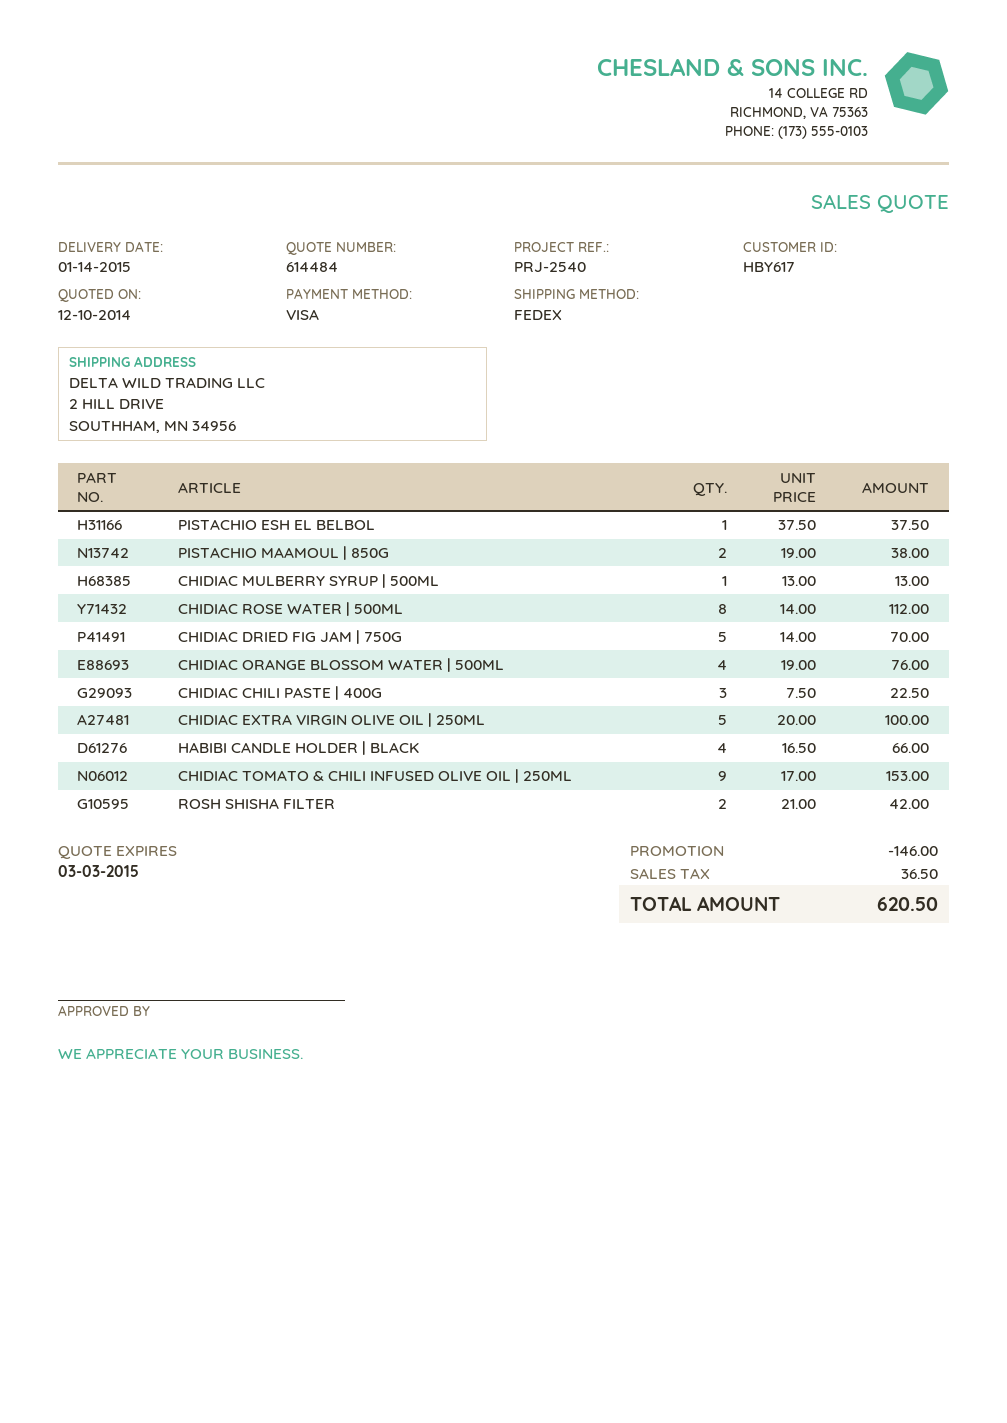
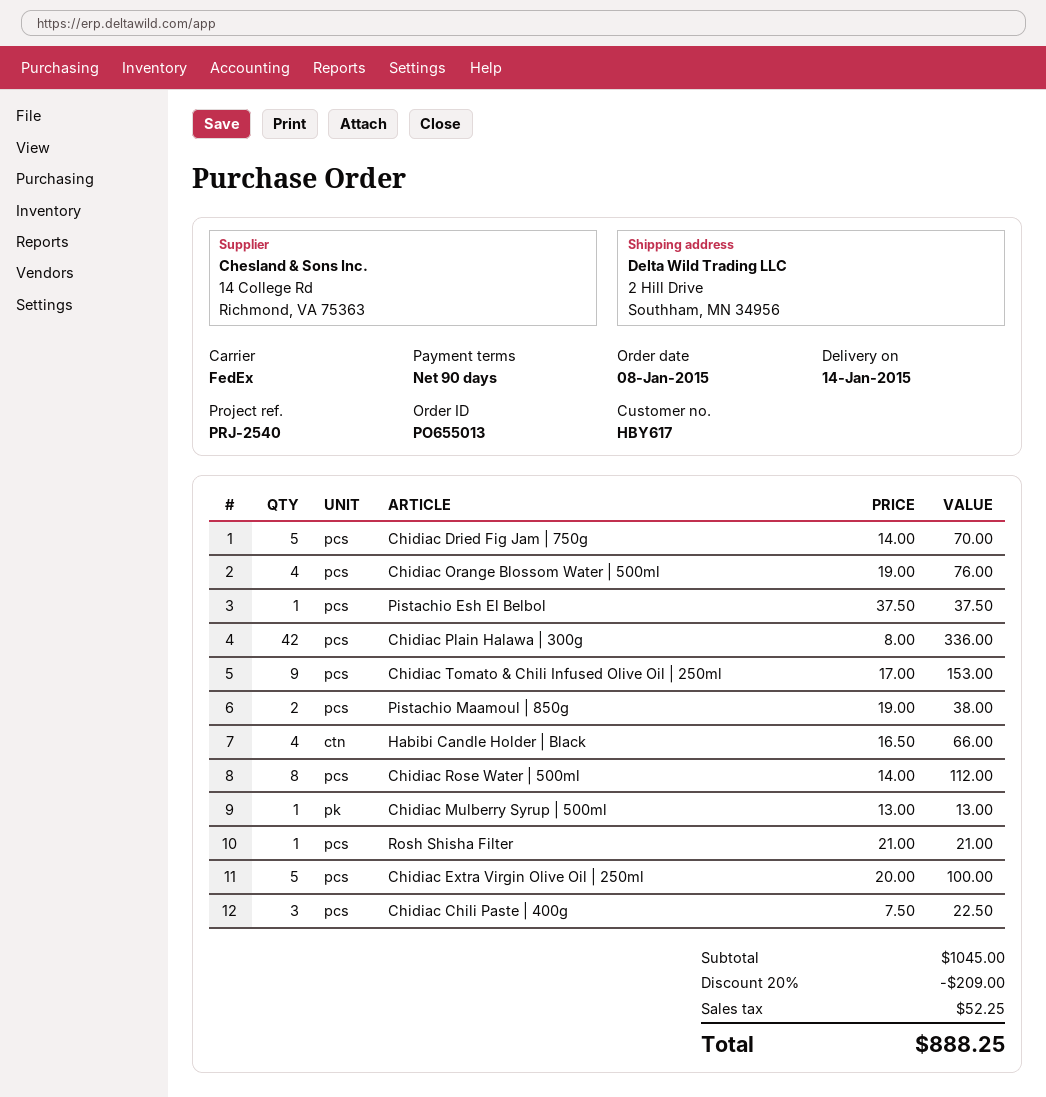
ROSH SHISHA FILTER: 2 x 21.00 = 42.00 -> 1 x 21.00 = 21.00
Chidiac Plain Halawa | 300g: none -> 42 x 8.00 = 336.00
discount: 146.00 -> 209.00
tax: 36.50 -> 52.25
total: 620.50 -> 888.25

